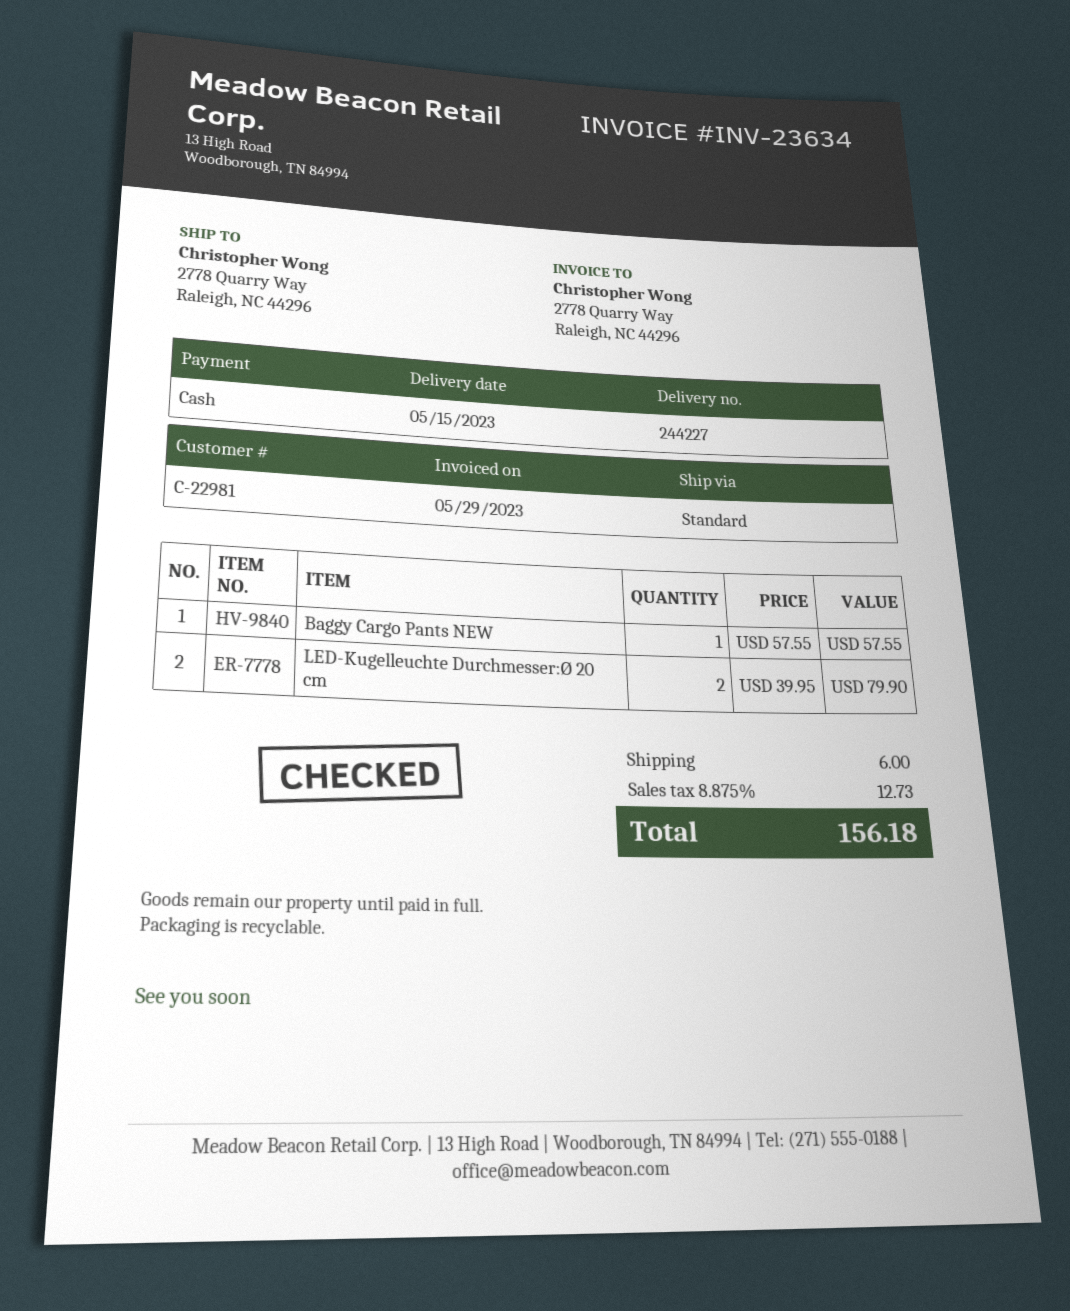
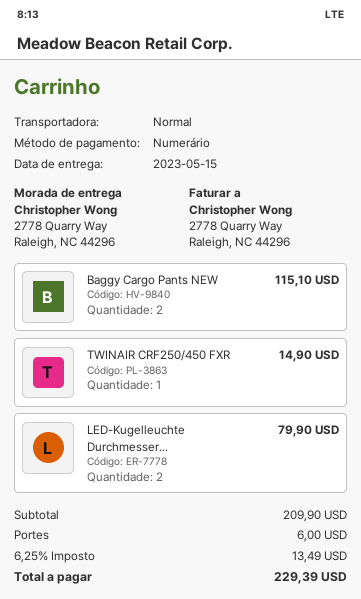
Baggy Cargo Pants NEW: 1 for 57.55 -> 2 for 115.10
TWINAIR CRF250/450 FXR: none -> 1 for 14.90
tax: 8.875% = 12.73 -> 6.25% = 13.49
total: 156.18 -> 229.39

